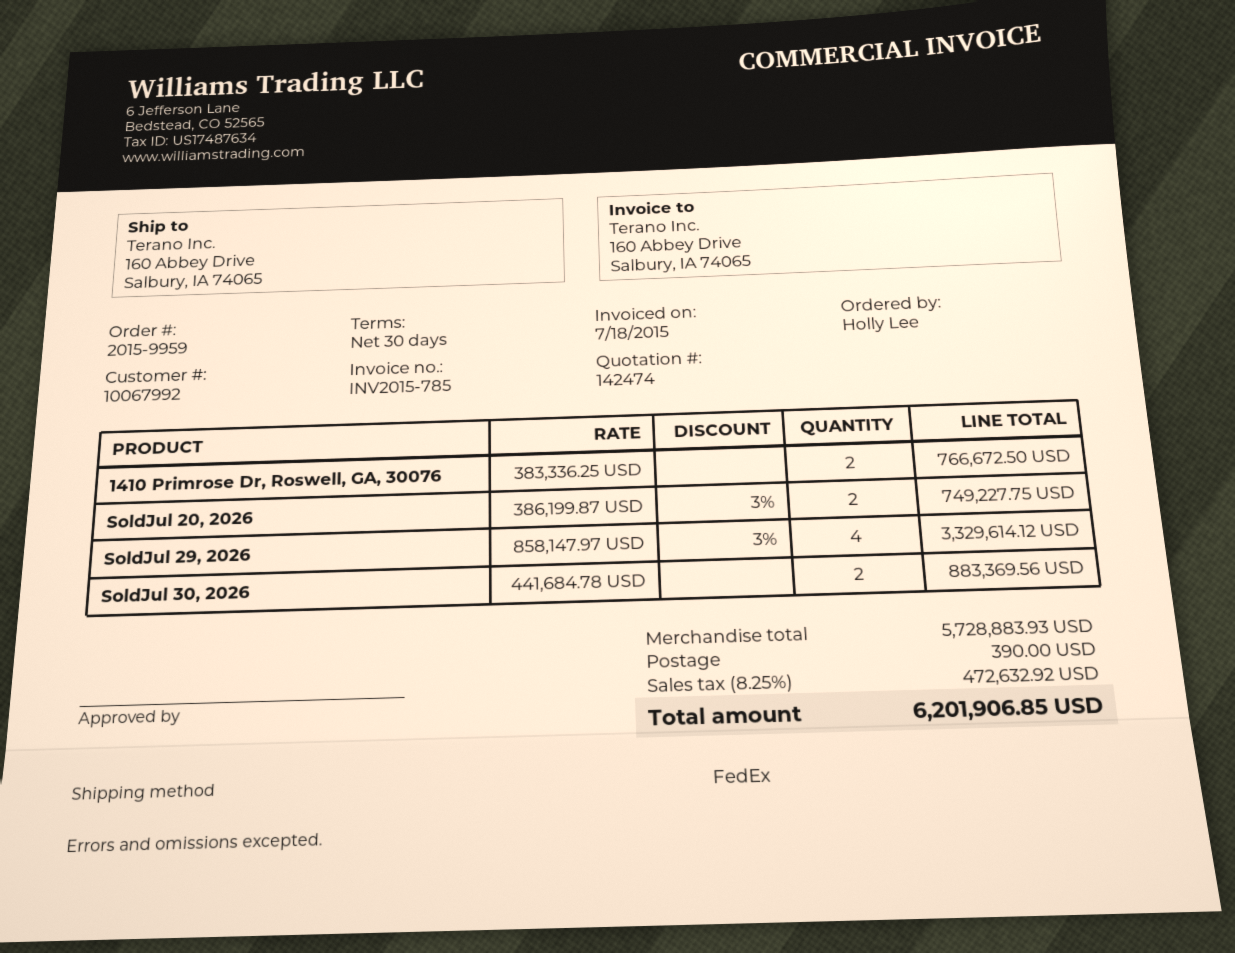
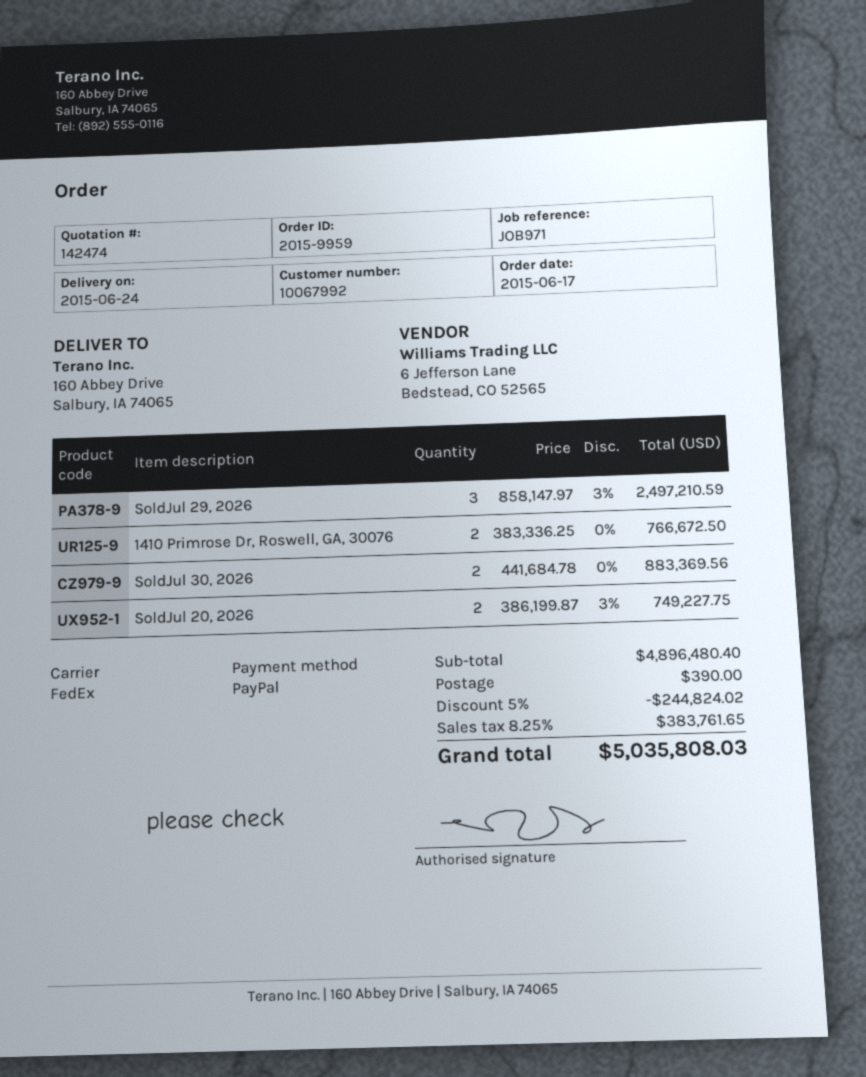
SoldJul 29, 2026: 4 x 858147.97 - 3% = 3329614.12 -> 3 x 858147.97 - 3% = 2497210.59
subtotal: 5728883.93 -> 4896480.40
discount: none -> 5% = 244824.02
tax: 8.25% = 472632.92 -> 8.25% = 383761.65
total: 6201906.85 -> 5035808.03

